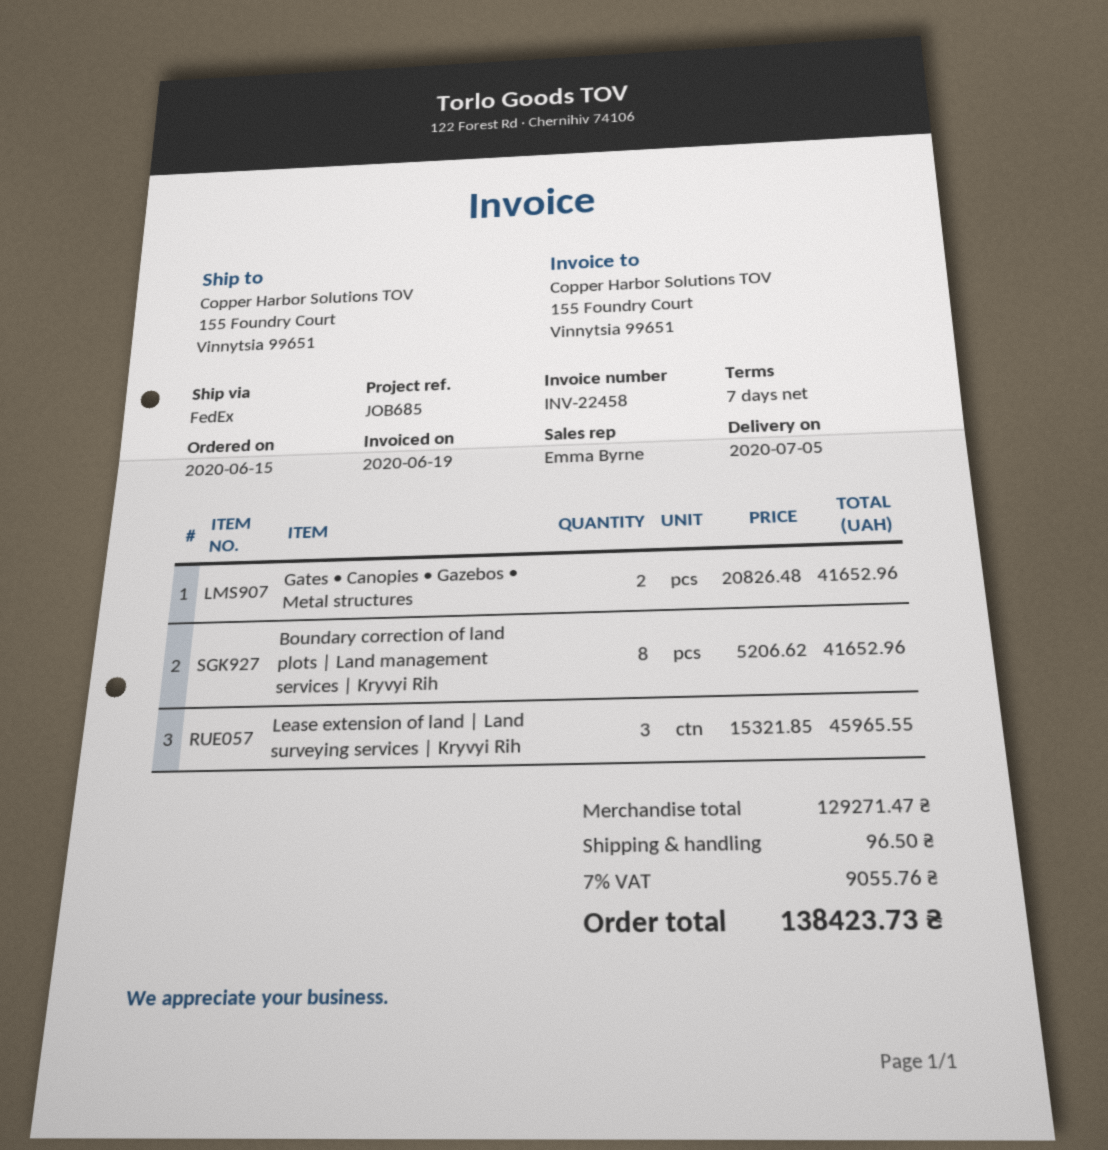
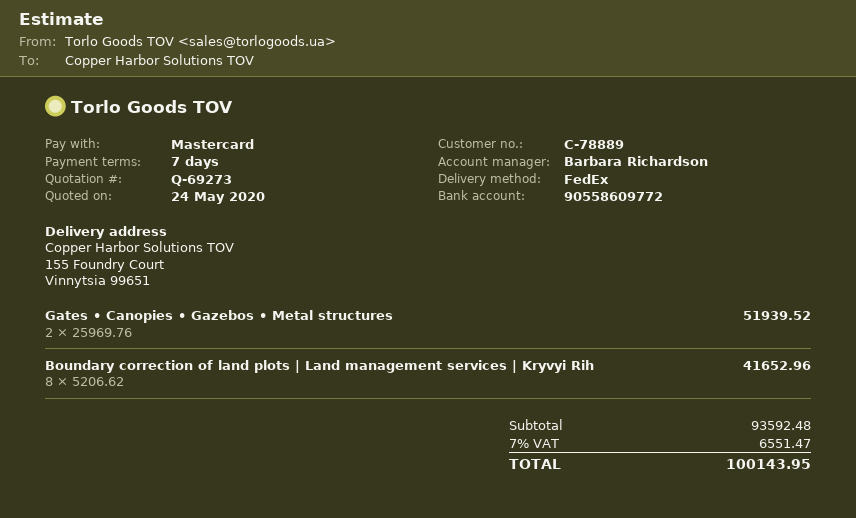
sales rep: Emma Byrne -> Barbara Richardson
Gates • Canopies • Gazebos • Metal structures: 2 x 20826.48 = 41652.96 -> 2 x 25969.76 = 51939.52
Lease extension of land | Land surveying services | Kryvyi Rih: 3 x 15321.85 = 45965.55 -> none
subtotal: 129271.47 -> 93592.48
shipping: 96.50 -> none
tax: 7% = 9055.76 -> 7% = 6551.47
total: 138423.73 -> 100143.95

